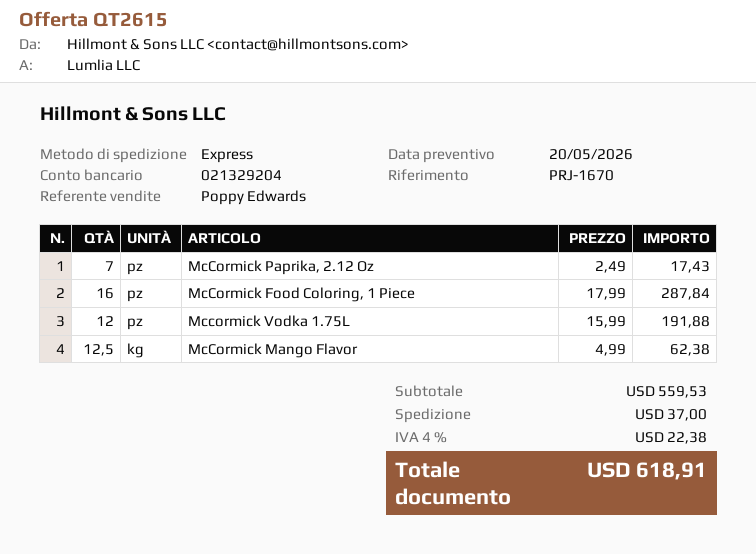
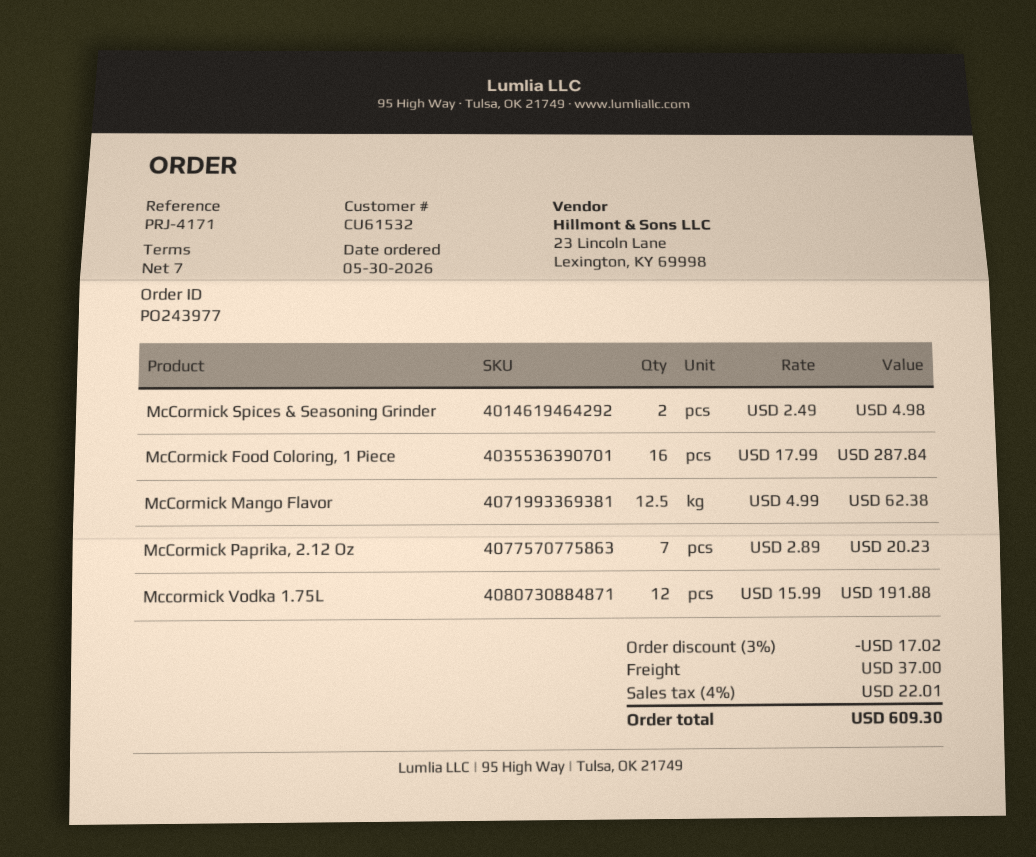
reference: PRJ-1670 -> PRJ-4171
McCormick Paprika, 2.12 Oz: 7 x 2.49 = 17.43 -> 7 x 2.89 = 20.23
McCormick Spices & Seasoning Grinder: none -> 2 x 2.49 = 4.98
discount: none -> 3% = 17.02
tax: 4% = 22.38 -> 4% = 22.01
total: 618.91 -> 609.30

